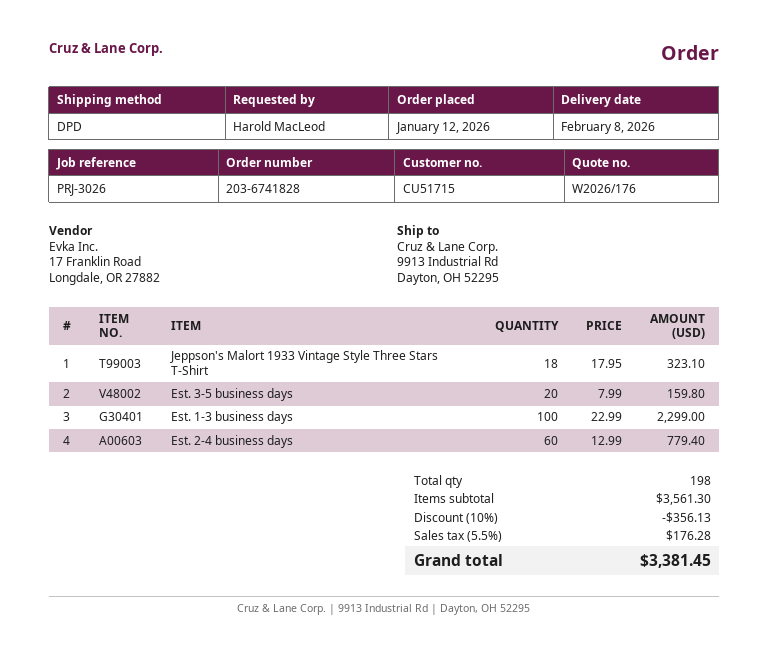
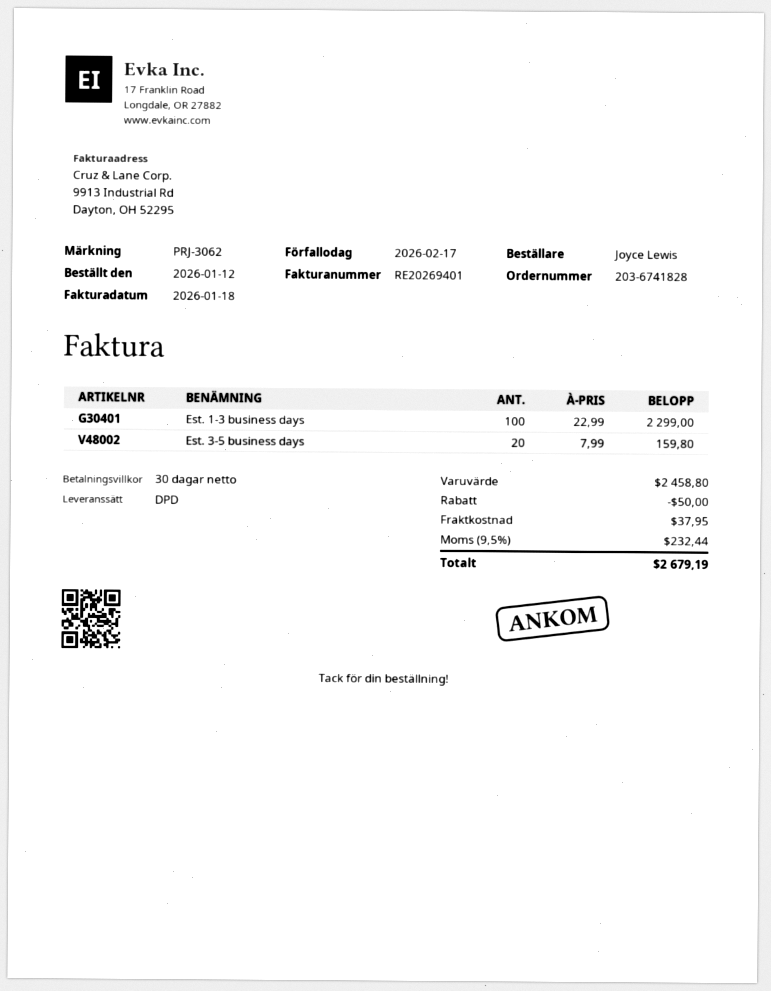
reference: PRJ-3026 -> PRJ-3062
ordered by: Harold MacLeod -> Joyce Lewis
Jeppson's Malort 1933 Vintage Style Three Stars T-Shirt: 18 x 17.95 = 323.10 -> none
Est. 2-4 business days: 60 x 12.99 = 779.40 -> none
subtotal: 3561.30 -> 2458.80
discount: 356.13 -> 50.00
shipping: none -> 37.95
tax: 5.5% = 176.28 -> 9.5% = 232.44
total: 3381.45 -> 2679.19

